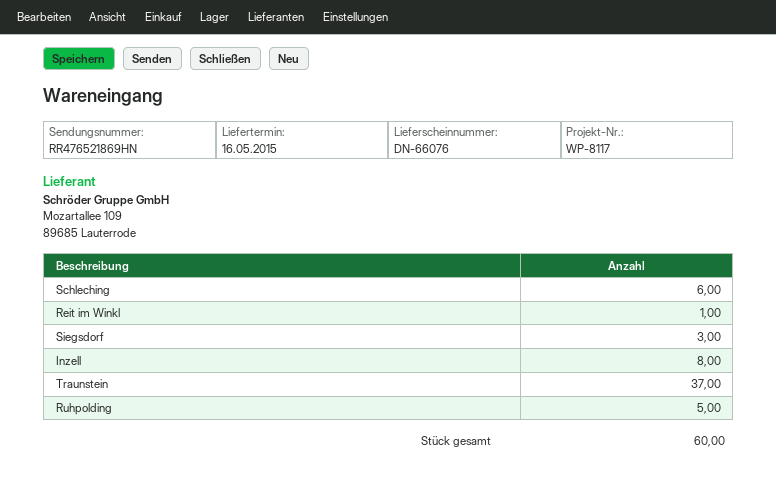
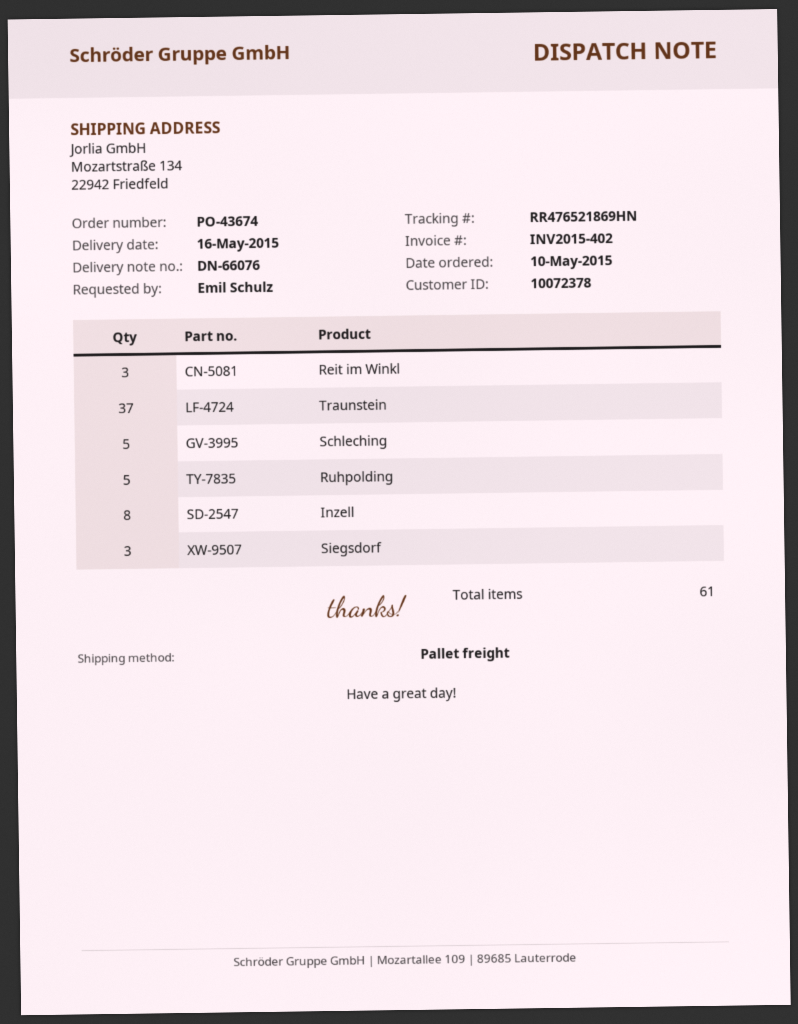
Schleching: 6 -> 5
Reit im Winkl: 1 -> 3
total quantity: 60 -> 61

